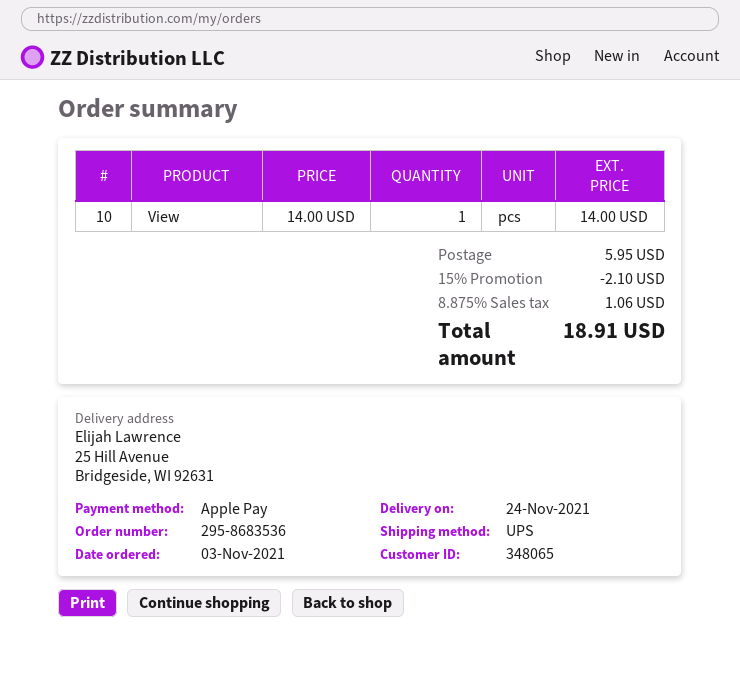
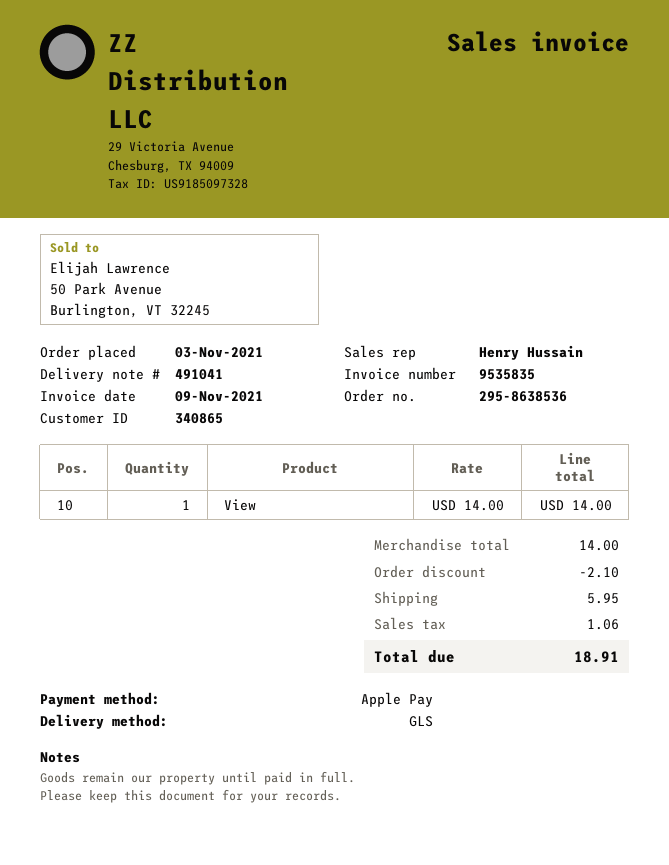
order number: 295-8683536 -> 295-8638536
customer number: 348065 -> 340865
shipping method: UPS -> GLS

